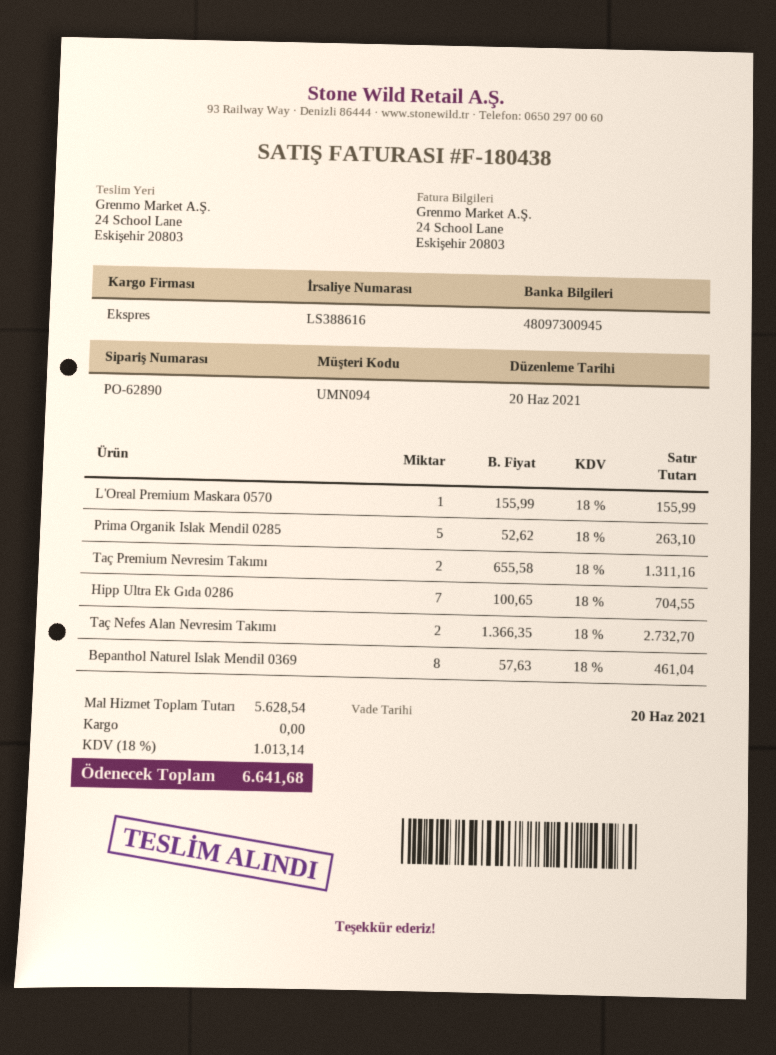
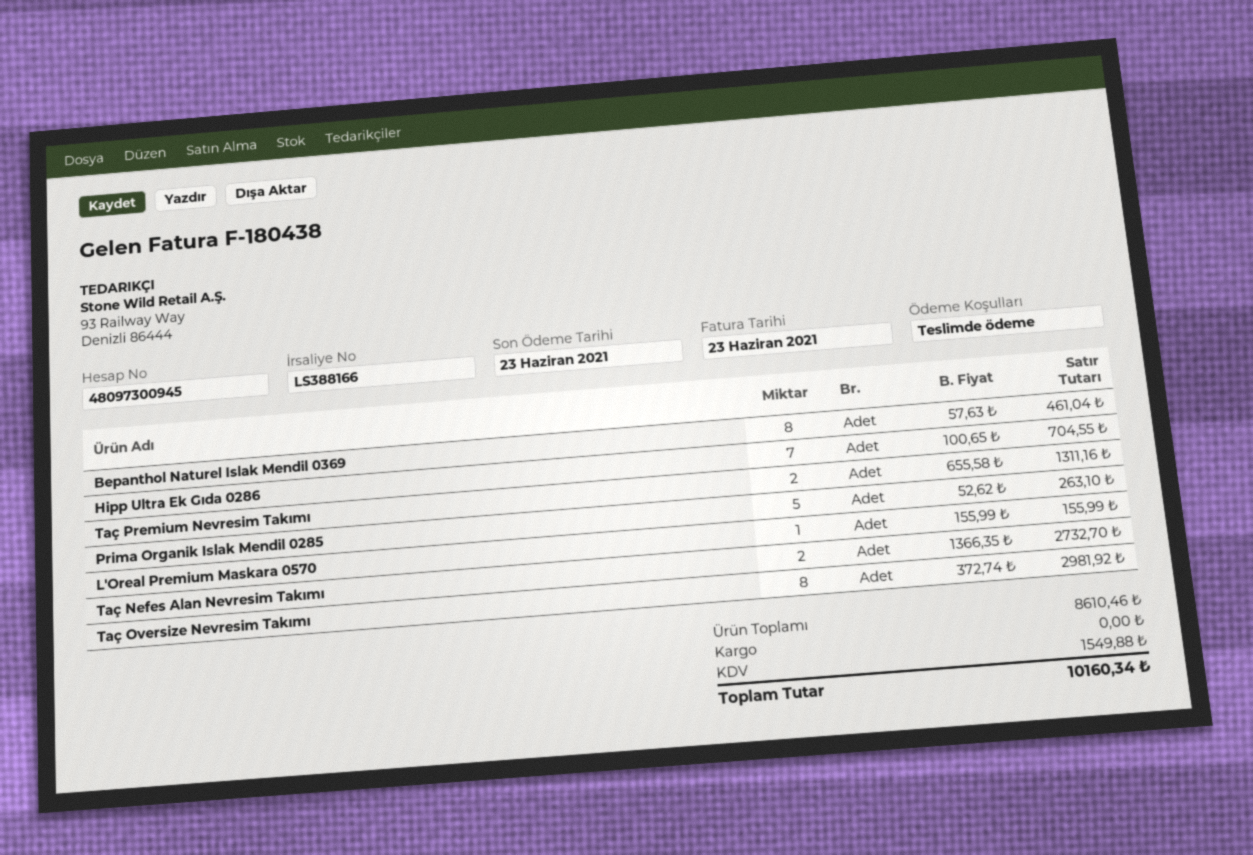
delivery note number: LS388616 -> LS388166
invoice date: 2021-06-20 -> 2021-06-23
due date: 2021-06-20 -> 2021-06-23
Taç Oversize Nevresim Takımı: none -> 8 x 372.74 = 2981.92
subtotal: 5628.54 -> 8610.46
tax: 1013.14 -> 1549.88
total: 6641.68 -> 10160.34

